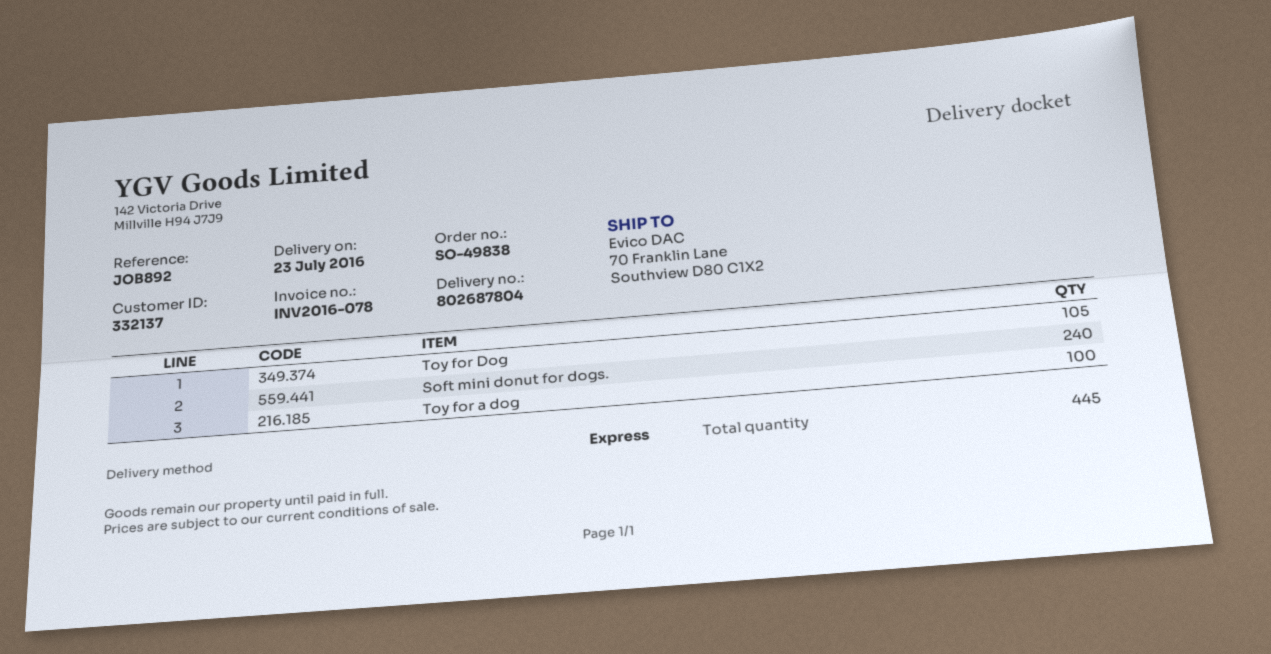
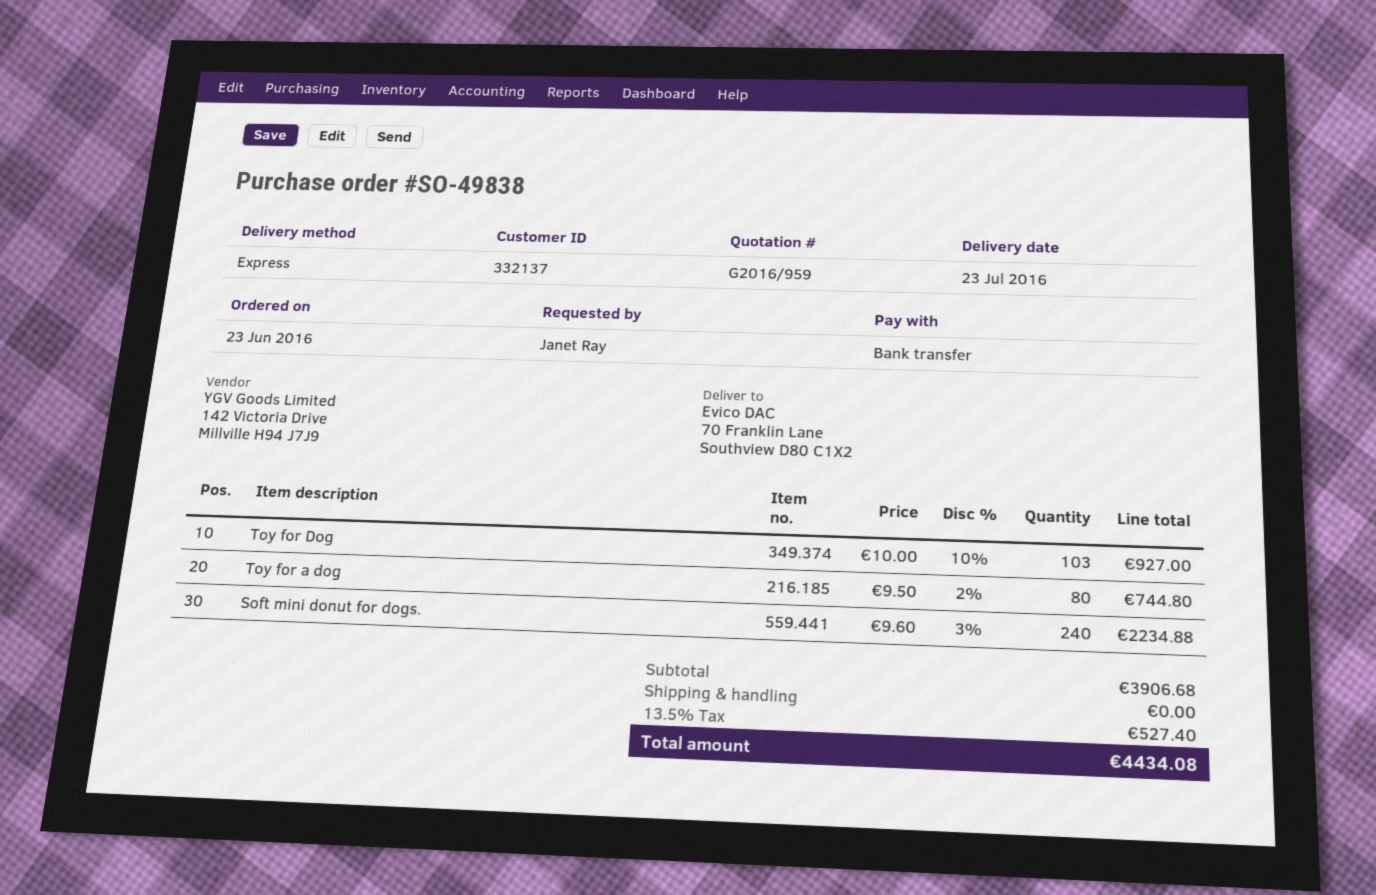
Toy for Dog: 105 -> 103
Toy for a dog: 100 -> 80

